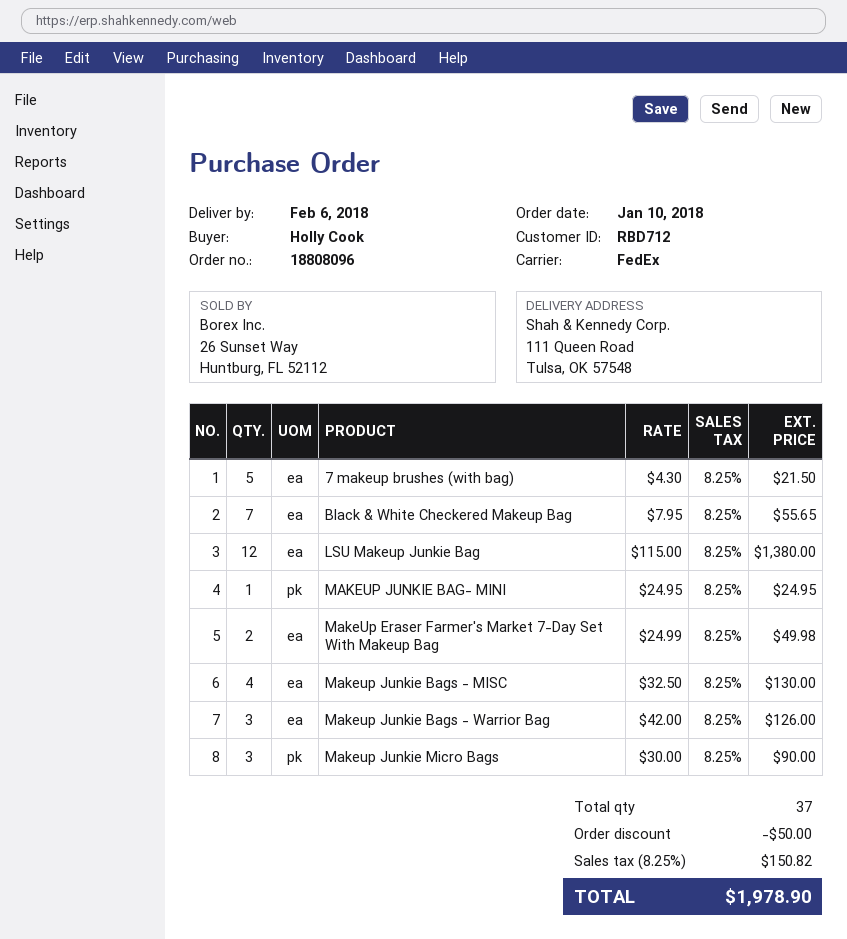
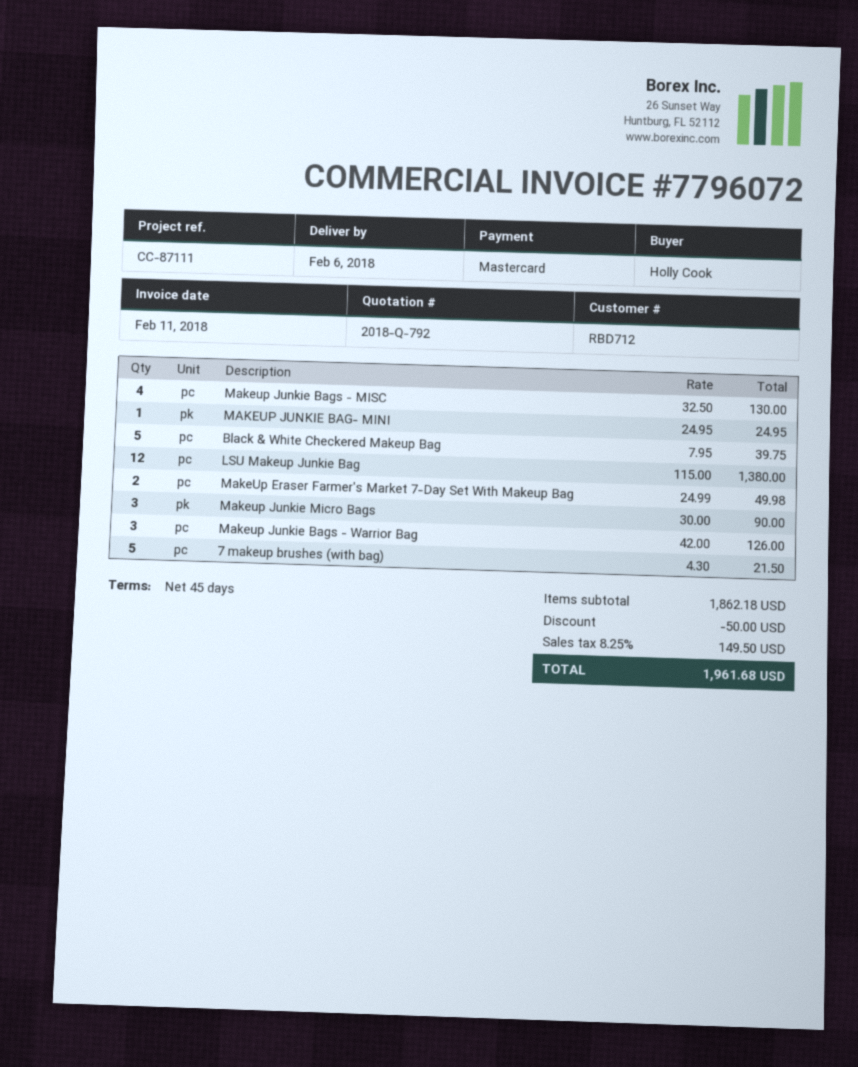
Black & White Checkered Makeup Bag: 7 x 7.95 = 55.65 -> 5 x 7.95 = 39.75
tax: 8.25% = 150.82 -> 8.25% = 149.50
total: 1978.90 -> 1961.68

